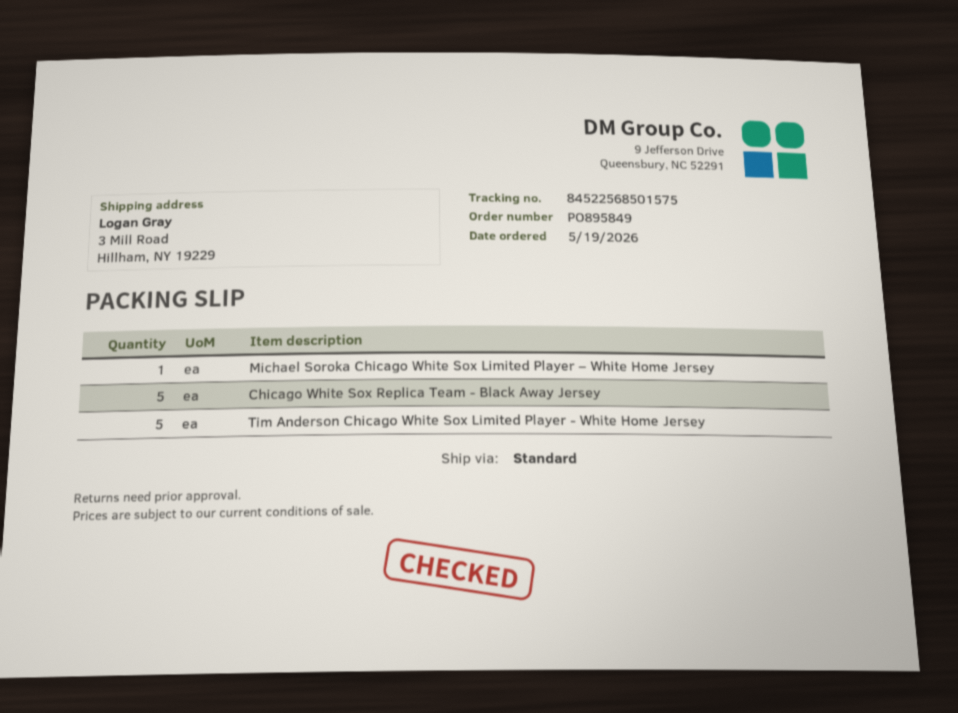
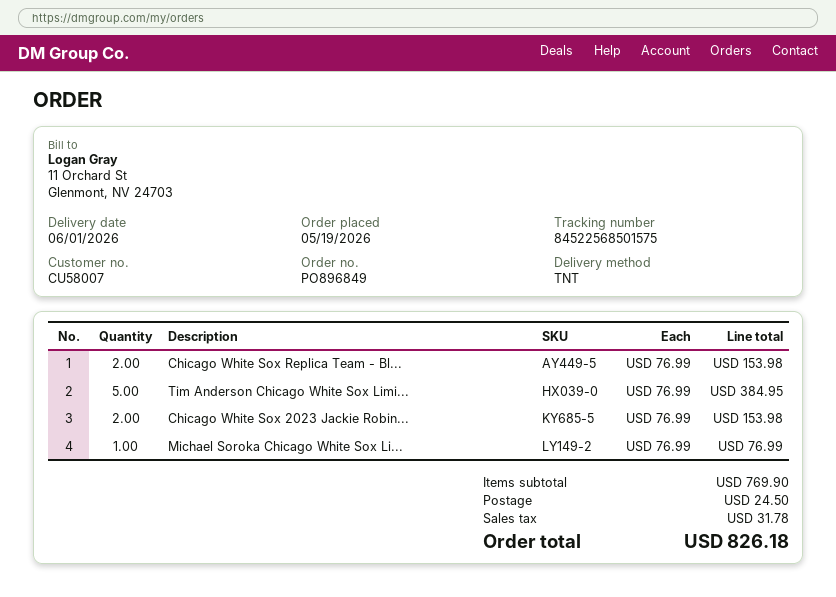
order number: PO895849 -> PO896849
shipping method: standard -> TNT
Chicago White Sox Replica Team - Black Away Jersey: 5 -> 2
Chicago White Sox 2023 Jackie Robin...: none -> 2

